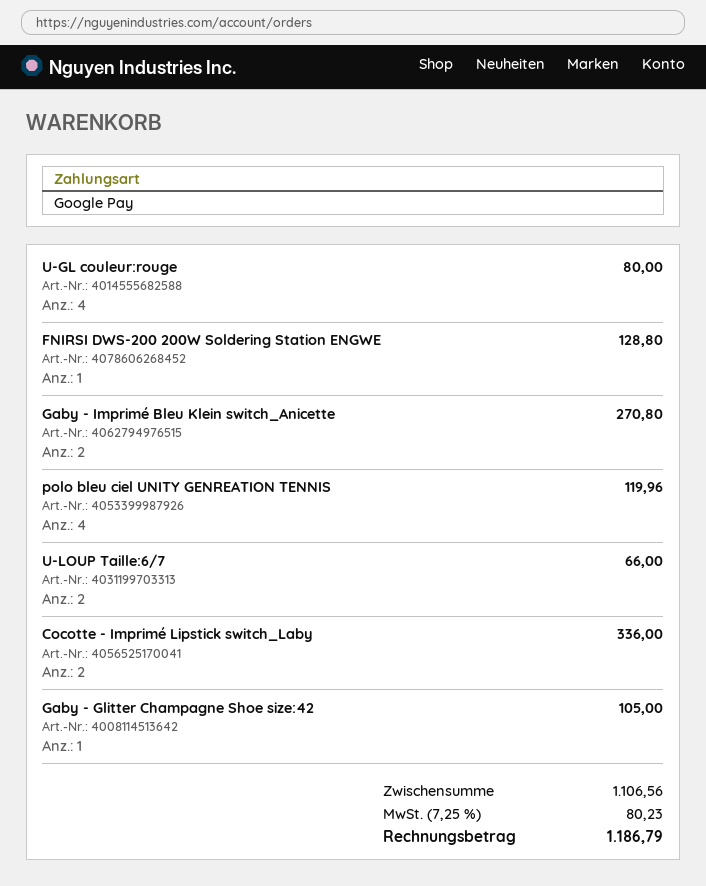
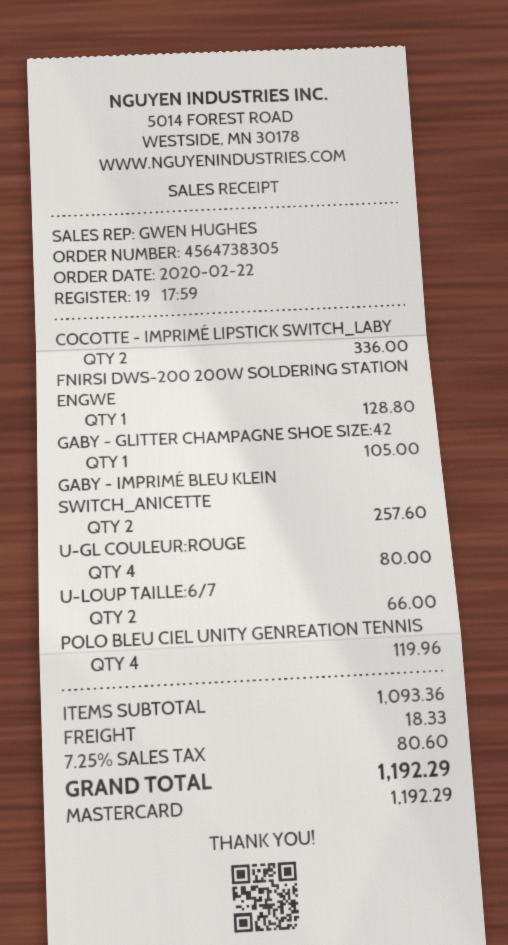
payment method: Google Pay -> Mastercard
Gaby - Imprimé Bleu Klein switch_Anicette: 2 for 270.80 -> 2 for 257.60
subtotal: 1106.56 -> 1093.36
shipping: none -> 18.33
tax: 7.25% = 80.23 -> 7.25% = 80.60
total: 1186.79 -> 1192.29

